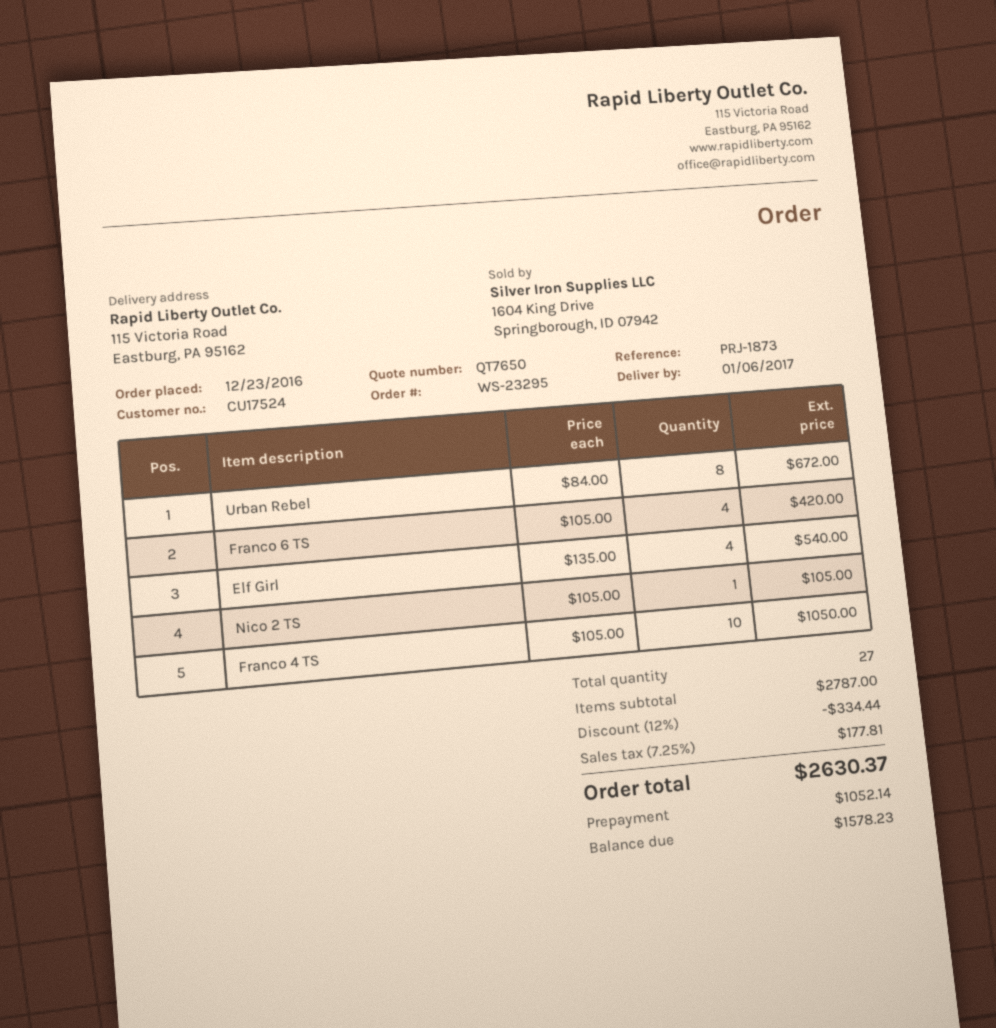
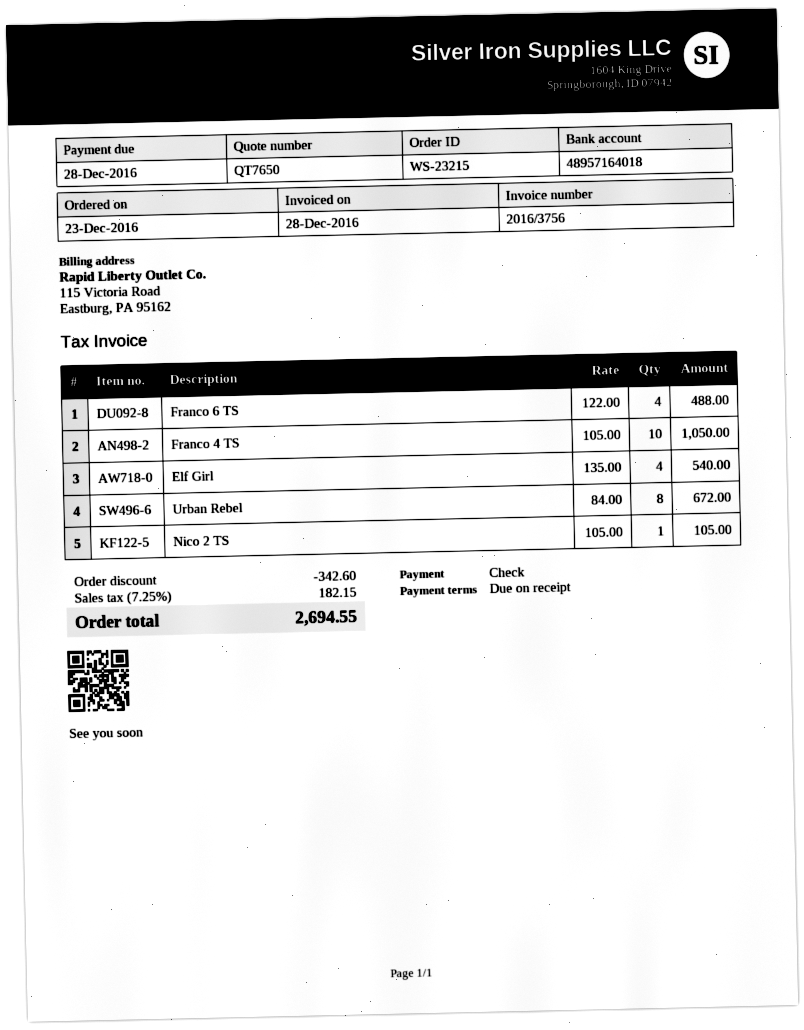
order number: WS-23295 -> WS-23215
Franco 6 TS: 4 x 105.00 = 420.00 -> 4 x 122.00 = 488.00
discount: 334.44 -> 342.60
tax: 7.25% = 177.81 -> 7.25% = 182.15
total: 2630.37 -> 2694.55

